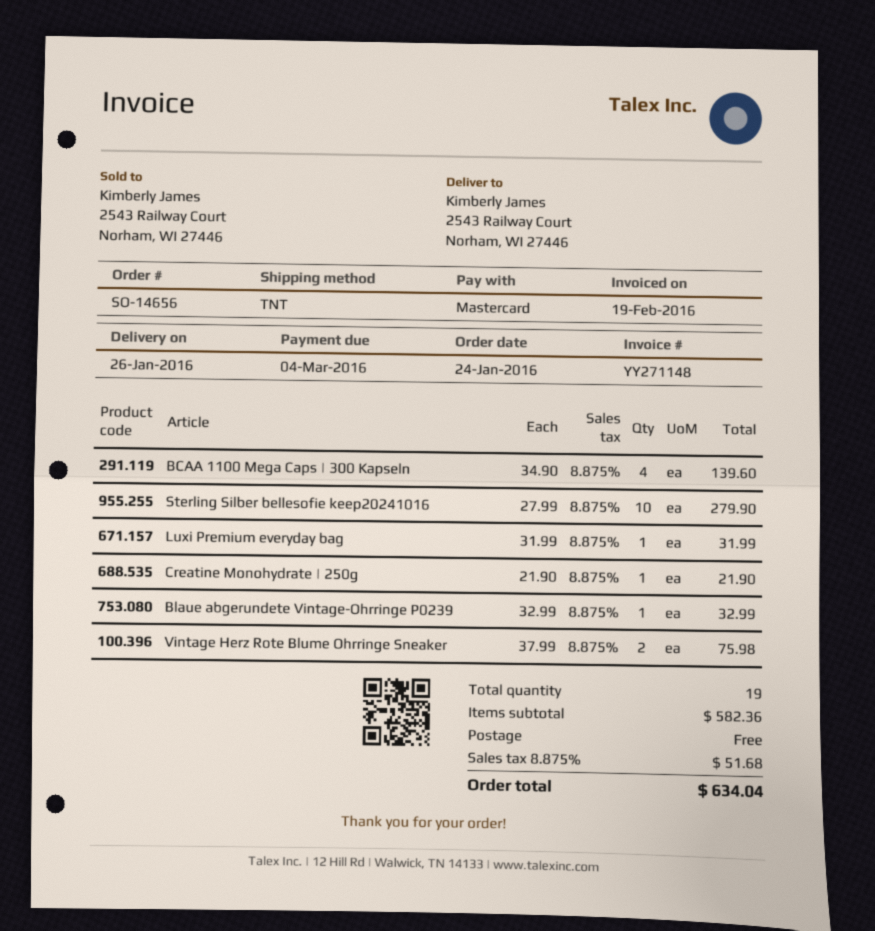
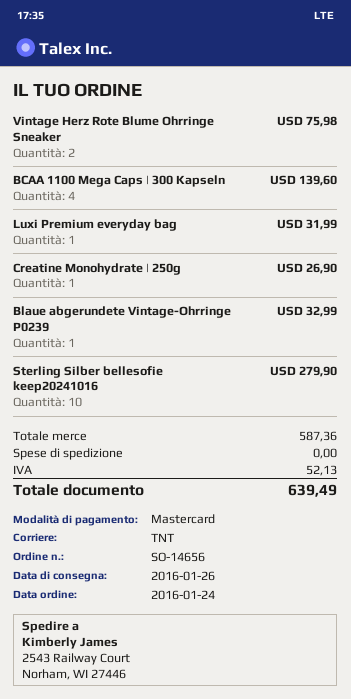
Creatine Monohydrate | 250g: 1 for 21.90 -> 1 for 26.90
subtotal: 582.36 -> 587.36
tax: 51.68 -> 52.13
total: 634.04 -> 639.49

